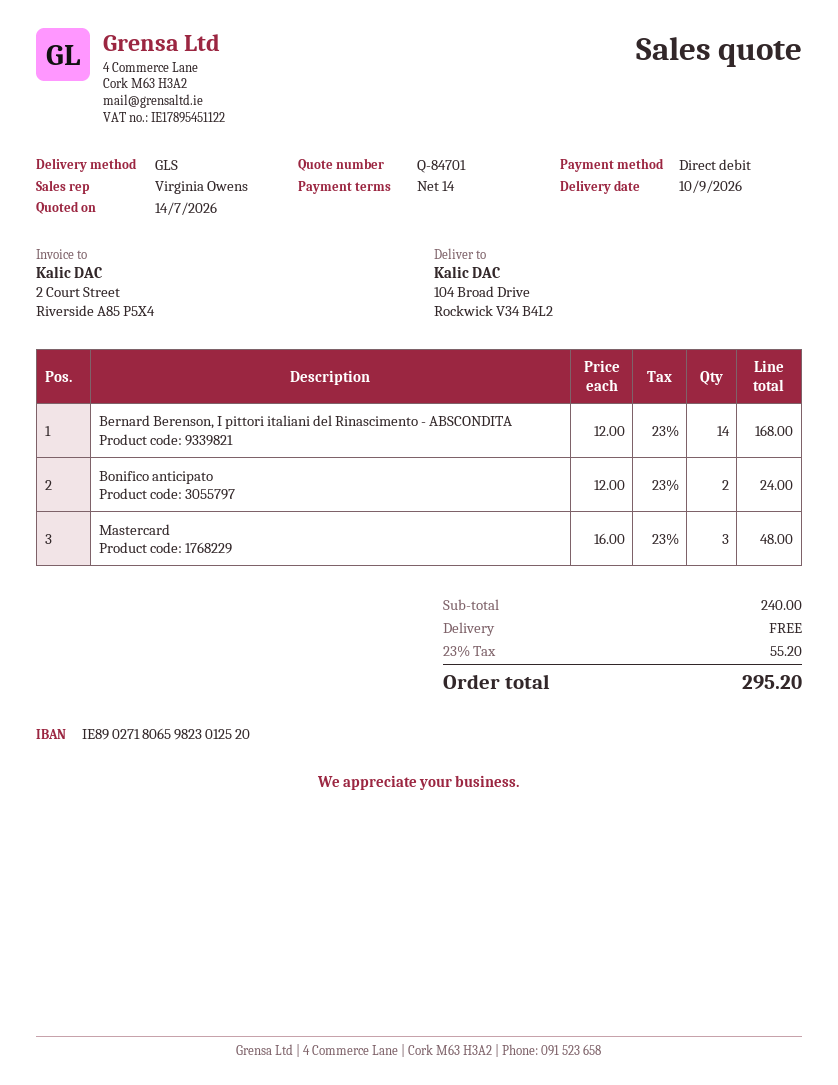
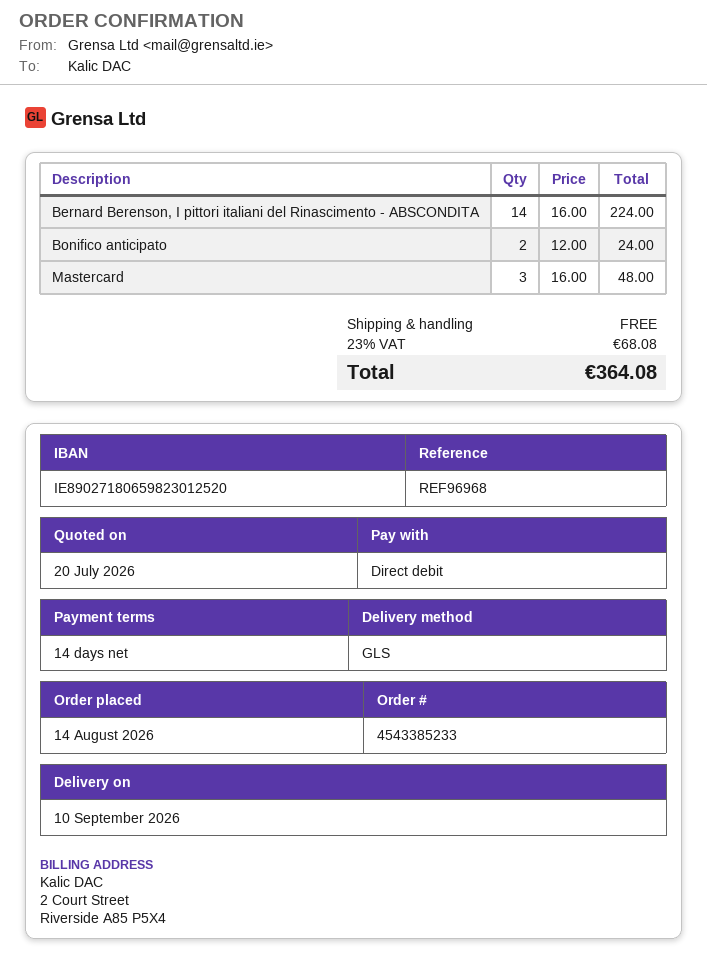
quote date: 2026-07-14 -> 2026-07-20
Bernard Berenson, I pittori italiani del Rinascimento - ABSCONDITA: 14 x 12.00 = 168.00 -> 14 x 16.00 = 224.00
tax: 23% = 55.20 -> 23% = 68.08
total: 295.20 -> 364.08

